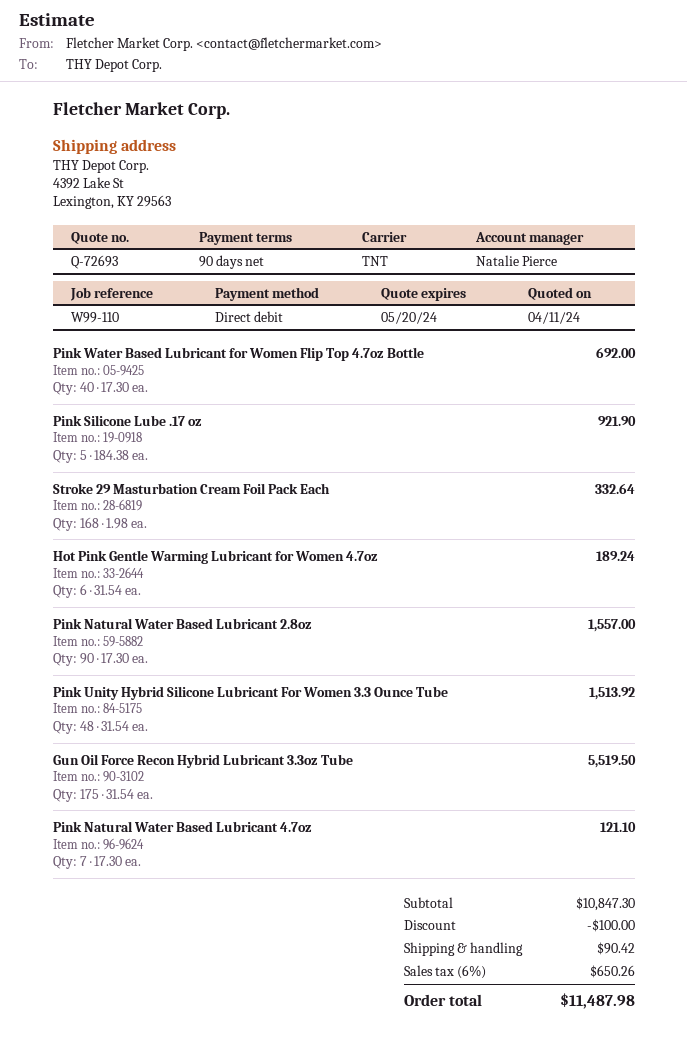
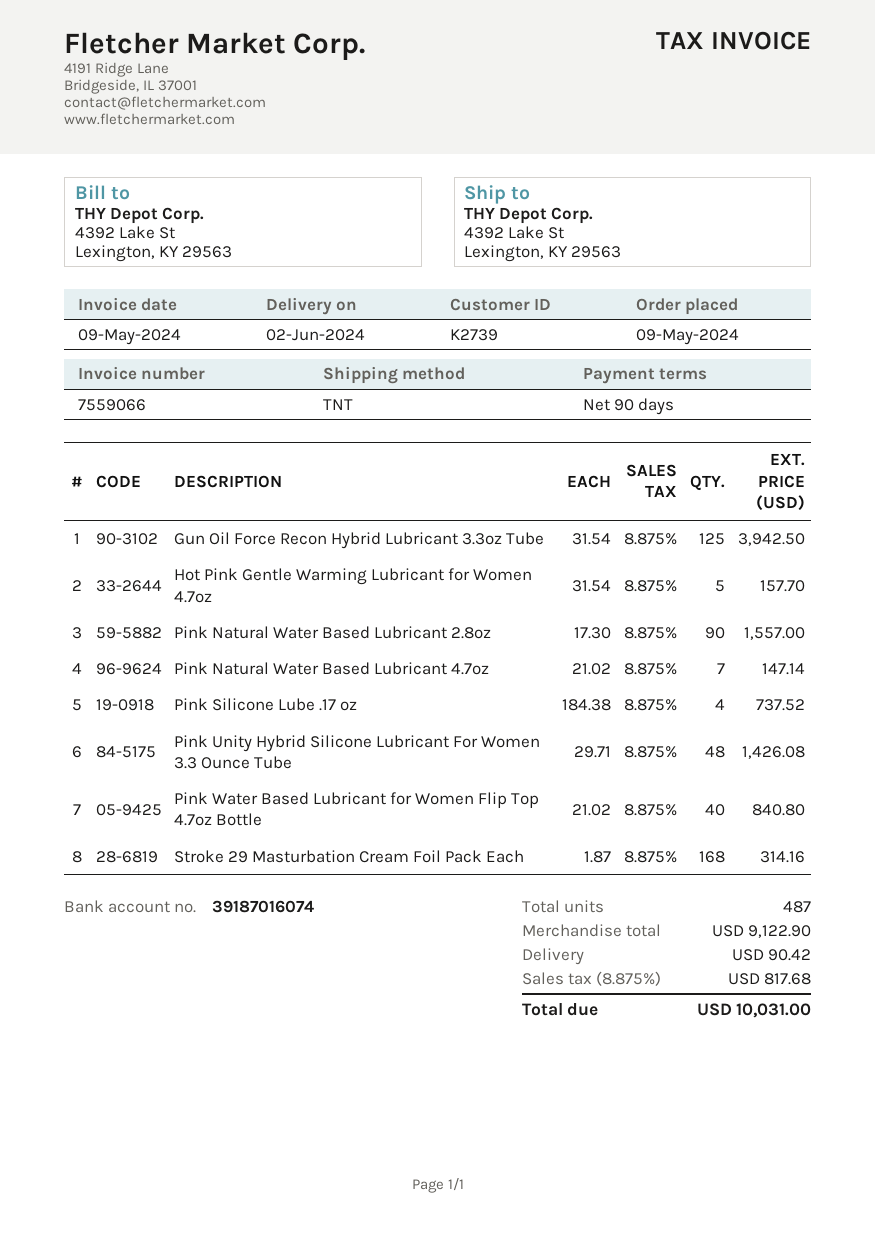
Pink Water Based Lubricant for Women Flip Top 4.7oz Bottle: 40 x 17.30 = 692.00 -> 40 x 21.02 = 840.80
Pink Silicone Lube .17 oz: 5 x 184.38 = 921.90 -> 4 x 184.38 = 737.52
Stroke 29 Masturbation Cream Foil Pack Each: 168 x 1.98 = 332.64 -> 168 x 1.87 = 314.16
Hot Pink Gentle Warming Lubricant for Women 4.7oz: 6 x 31.54 = 189.24 -> 5 x 31.54 = 157.70
Pink Unity Hybrid Silicone Lubricant For Women 3.3 Ounce Tube: 48 x 31.54 = 1513.92 -> 48 x 29.71 = 1426.08
Gun Oil Force Recon Hybrid Lubricant 3.3oz Tube: 175 x 31.54 = 5519.50 -> 125 x 31.54 = 3942.50
Pink Natural Water Based Lubricant 4.7oz: 7 x 17.30 = 121.10 -> 7 x 21.02 = 147.14
subtotal: 10847.30 -> 9122.90
discount: 100.00 -> none
tax: 6% = 650.26 -> 8.875% = 817.68
total: 11487.98 -> 10031.00

